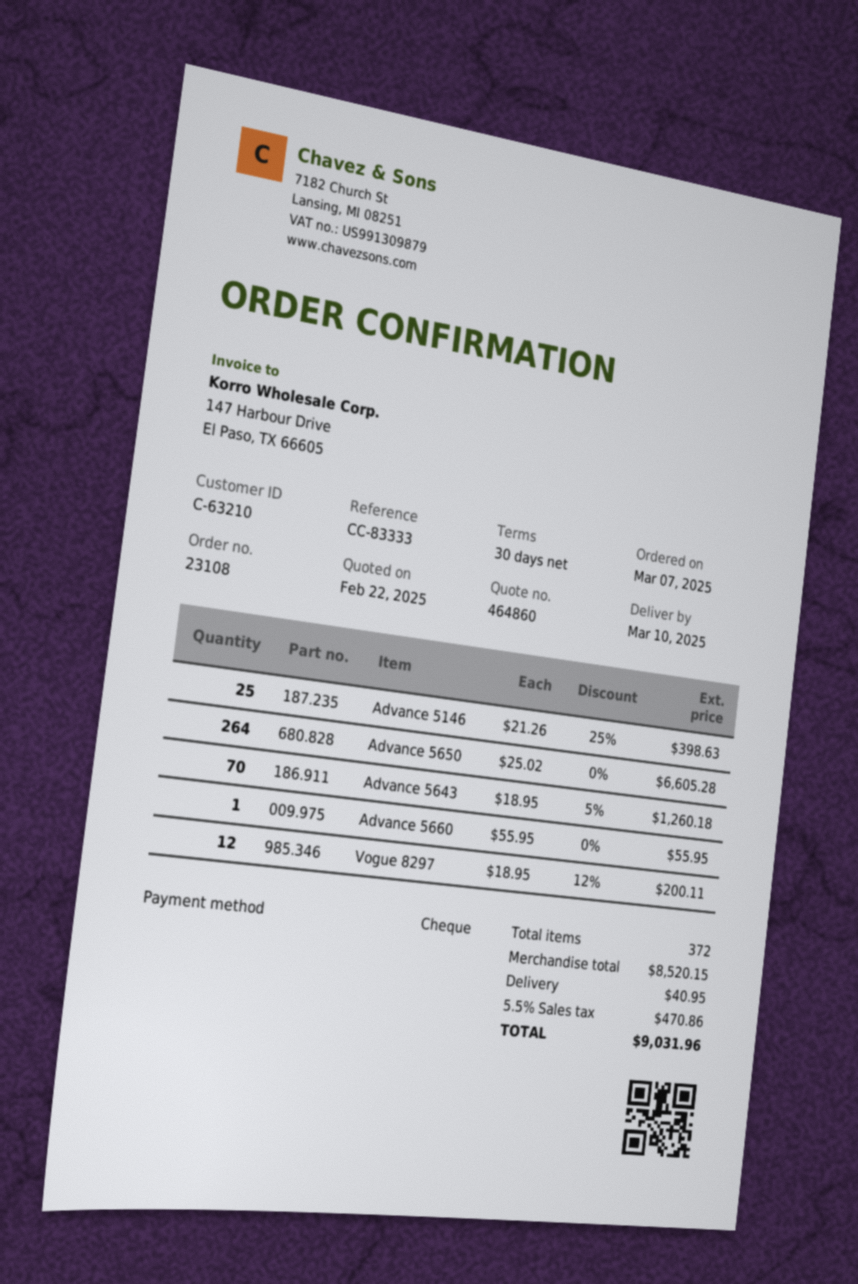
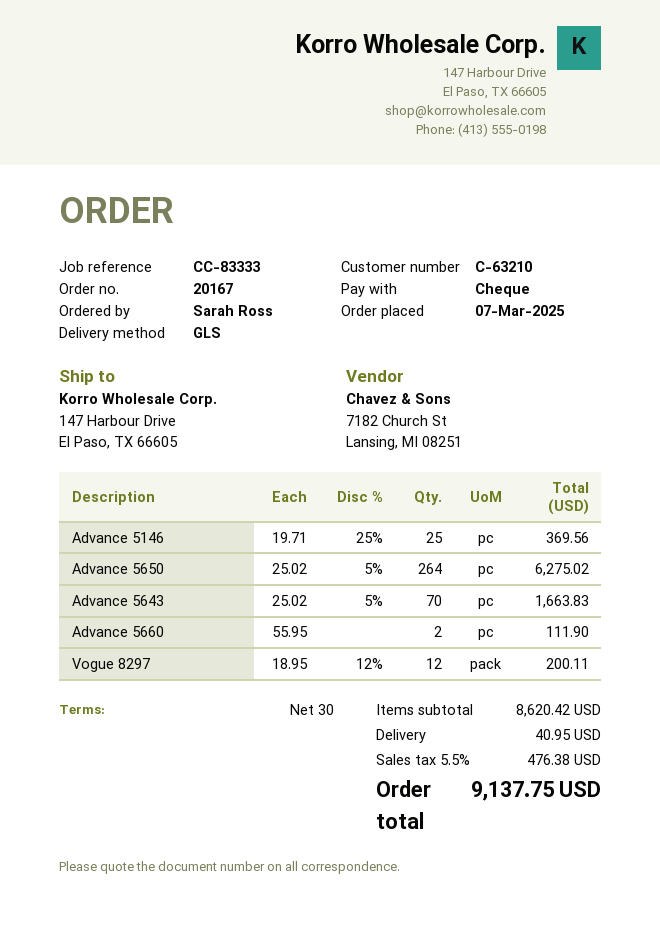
order number: 23108 -> 20167
Advance 5146: 25 x 21.26 - 25% = 398.63 -> 25 x 19.71 - 25% = 369.56
Advance 5650: 264 x 25.02 = 6605.28 -> 264 x 25.02 - 5% = 6275.02
Advance 5643: 70 x 18.95 - 5% = 1260.18 -> 70 x 25.02 - 5% = 1663.83
Advance 5660: 1 x 55.95 = 55.95 -> 2 x 55.95 = 111.90
subtotal: 8520.15 -> 8620.42
tax: 5.5% = 470.86 -> 5.5% = 476.38
total: 9031.96 -> 9137.75

